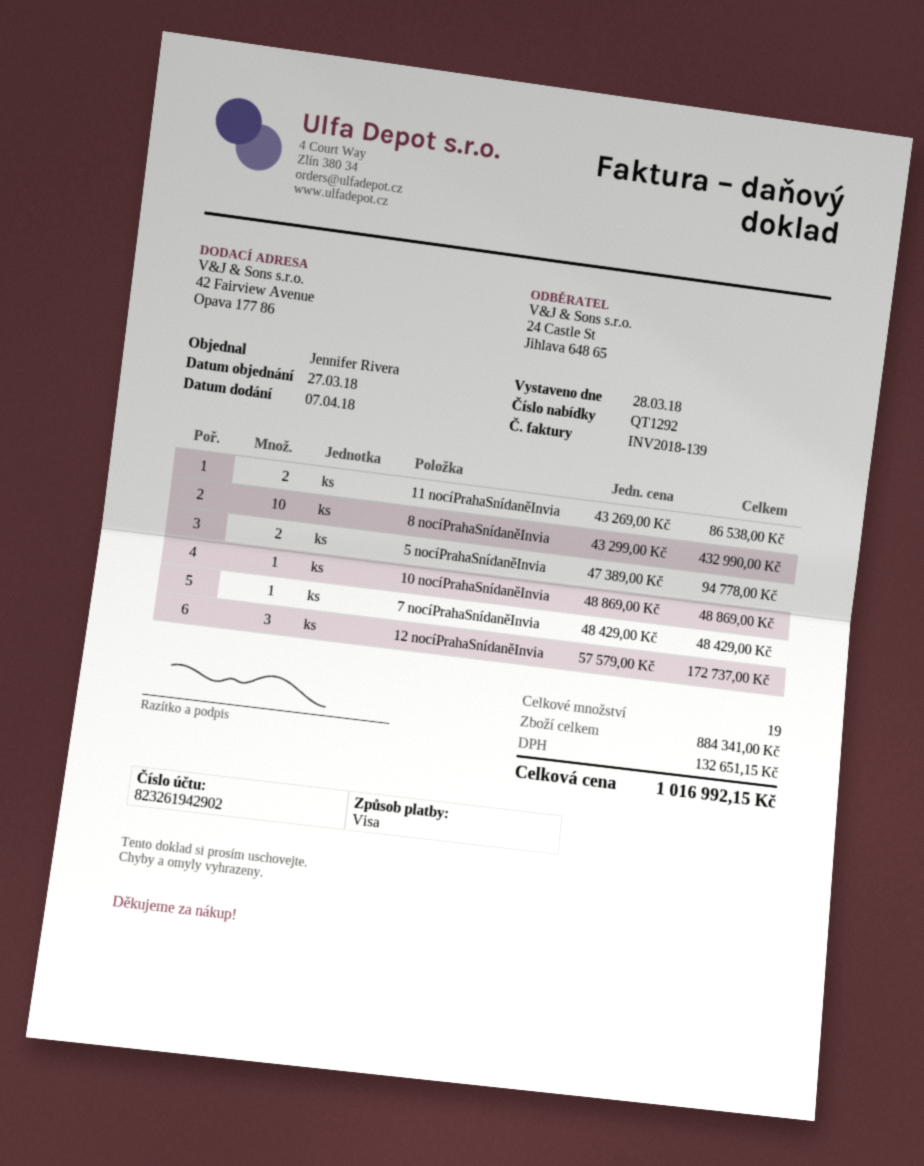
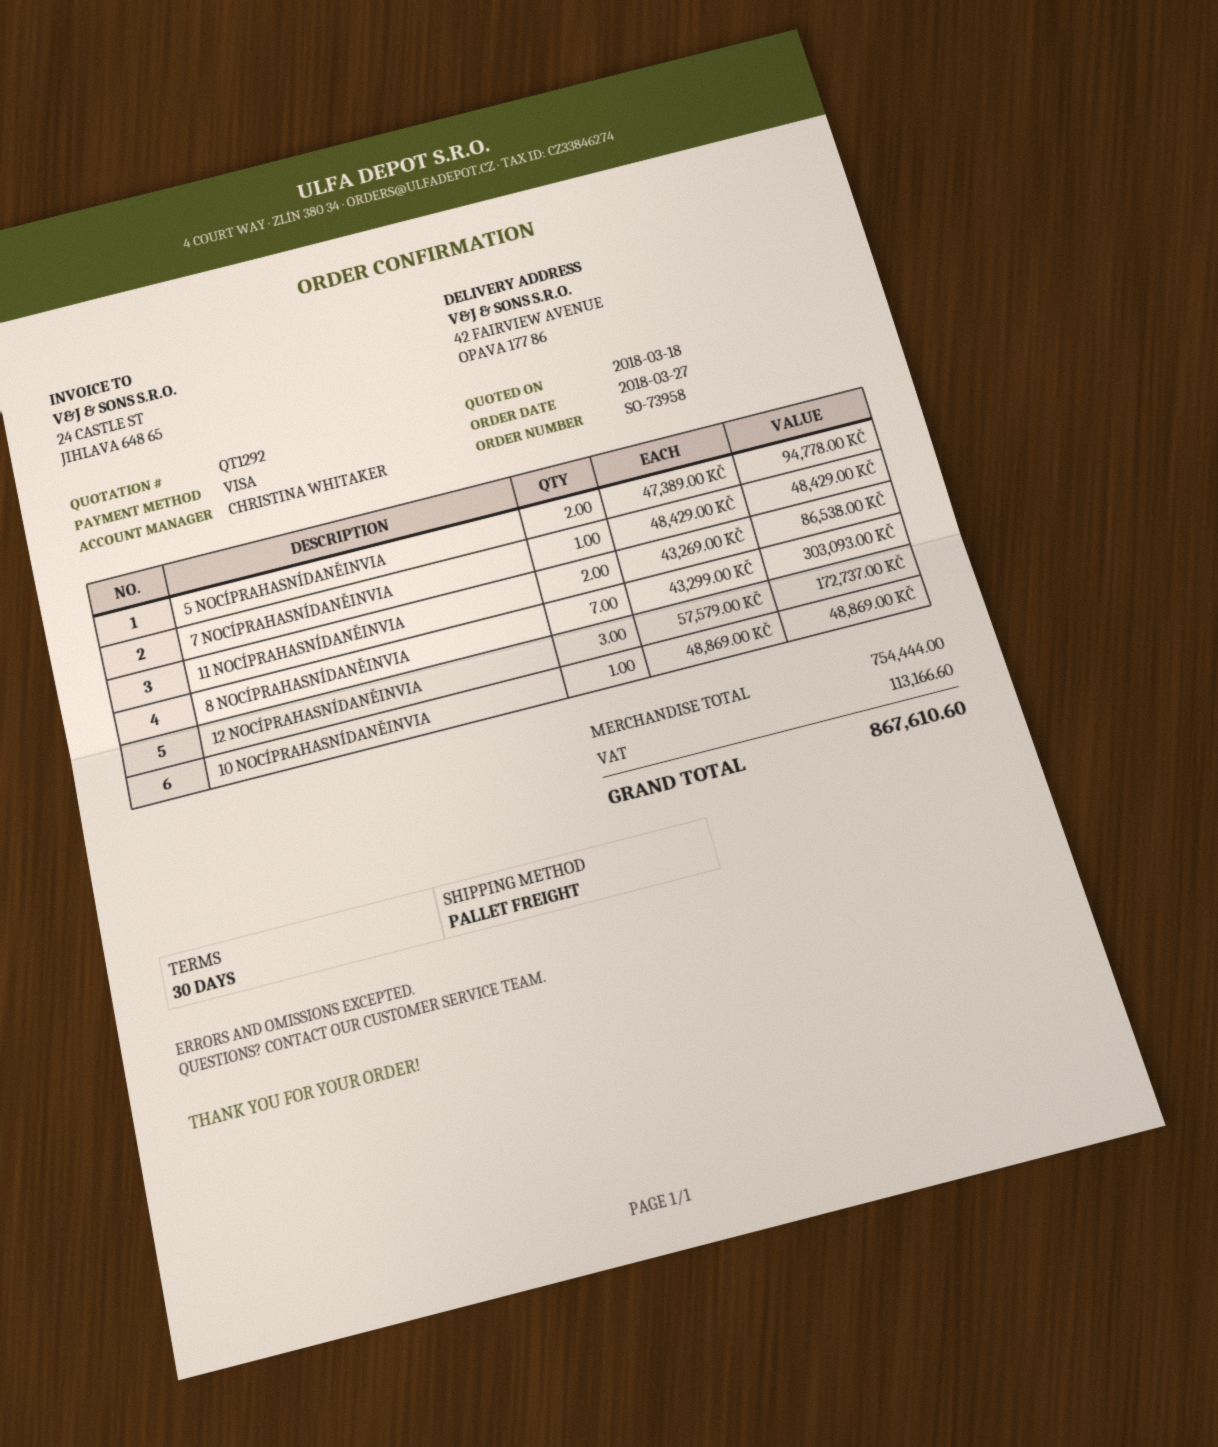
8 nocíPrahaSnídaněInvia: 10 x 43299.00 = 432990.00 -> 7 x 43299.00 = 303093.00
subtotal: 884341.00 -> 754444.00
tax: 132651.15 -> 113166.60
total: 1016992.15 -> 867610.60

